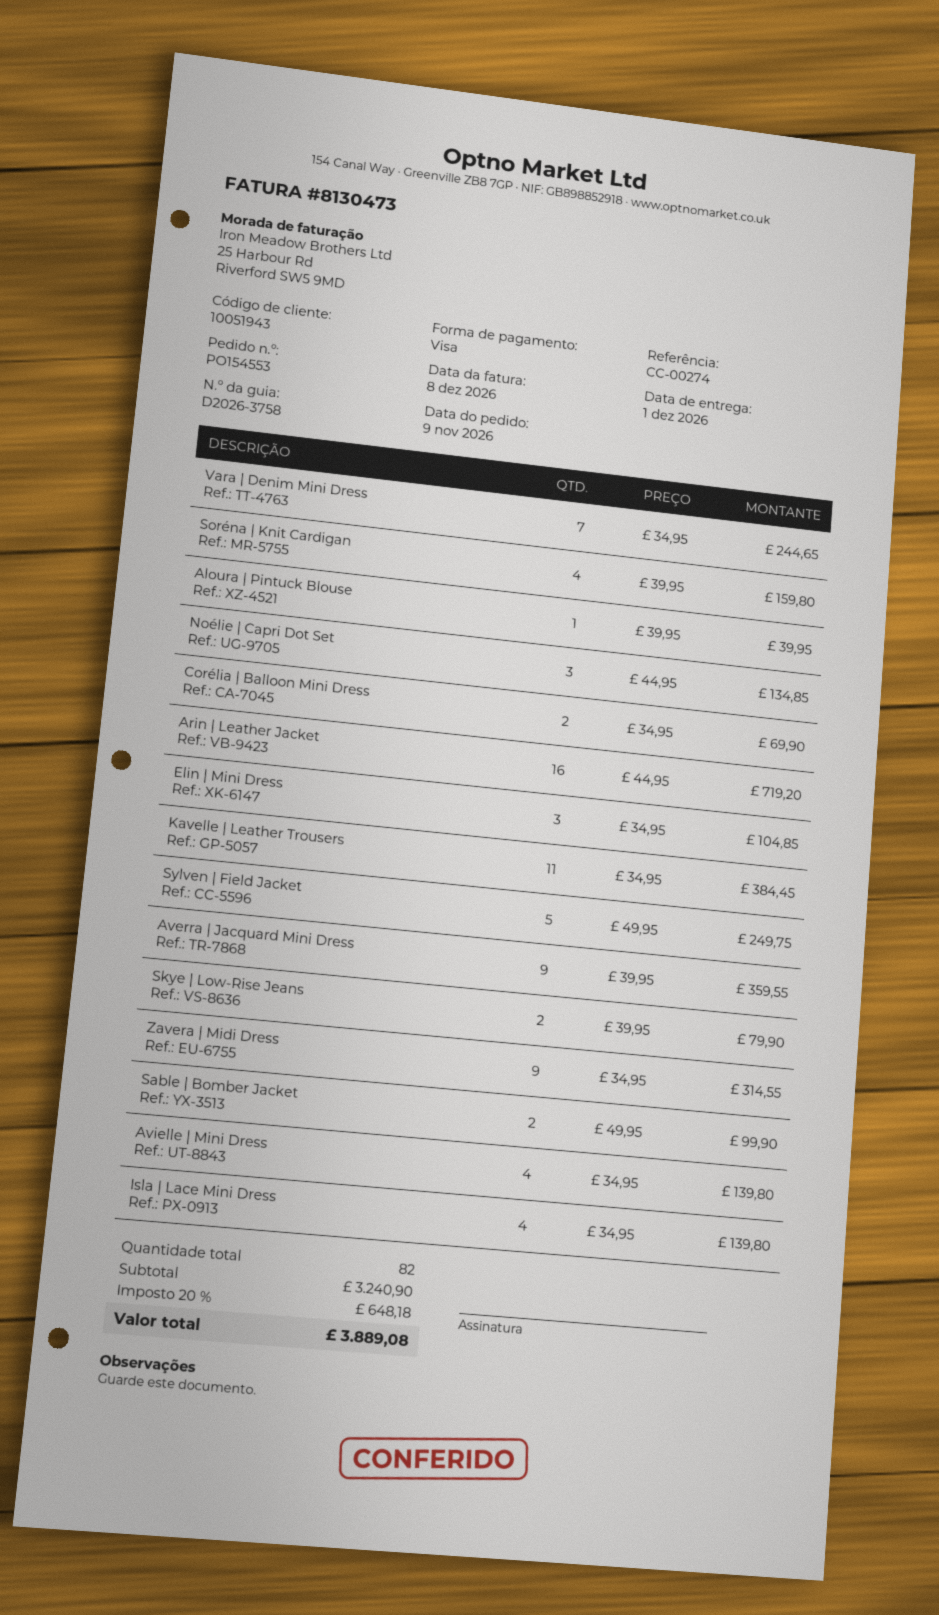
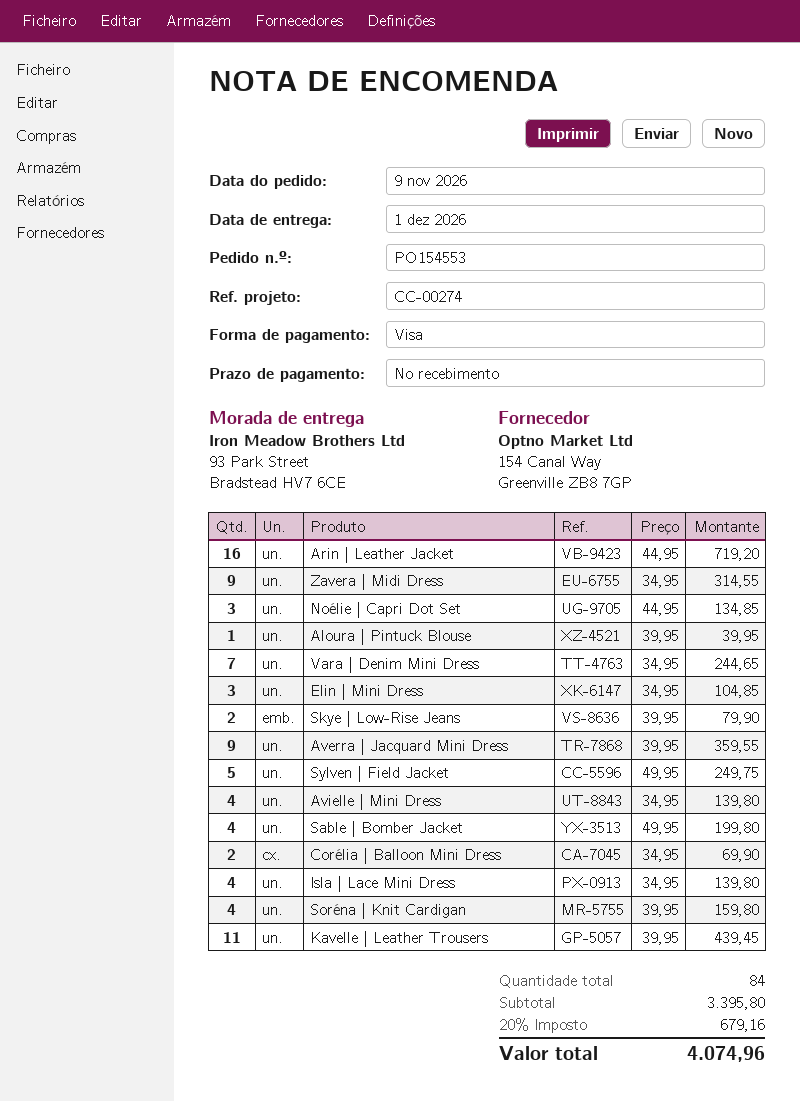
Kavelle | Leather Trousers: 11 x 34.95 = 384.45 -> 11 x 39.95 = 439.45
Sable | Bomber Jacket: 2 x 49.95 = 99.90 -> 4 x 49.95 = 199.80
total quantity: 82 -> 84
subtotal: 3240.90 -> 3395.80
tax: 20% = 648.18 -> 20% = 679.16
total: 3889.08 -> 4074.96

